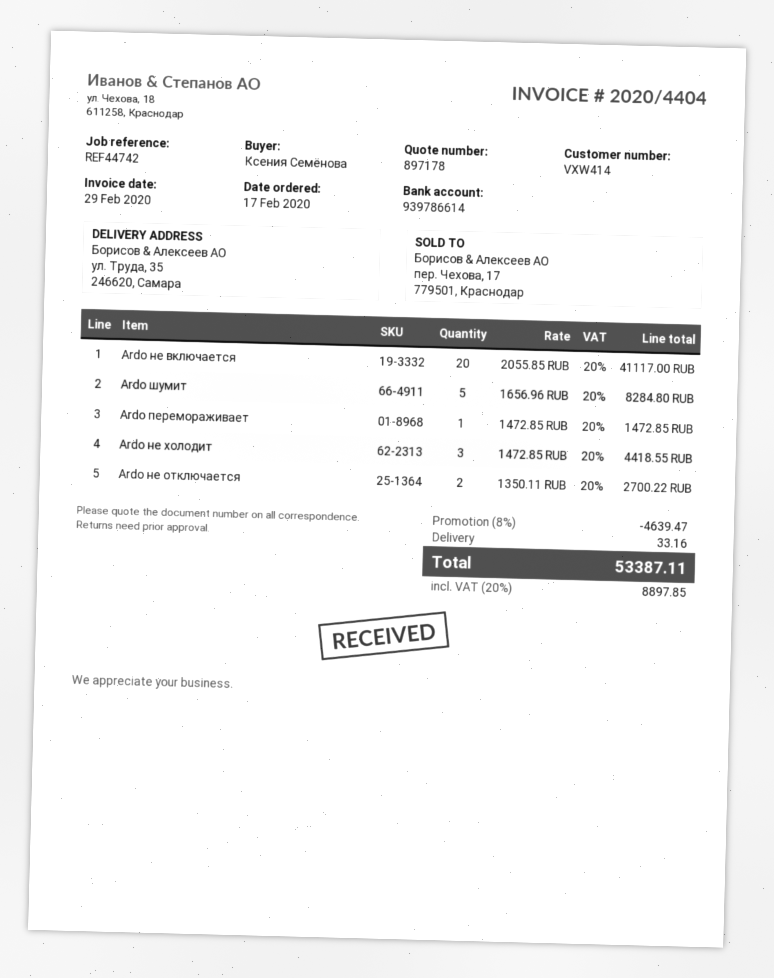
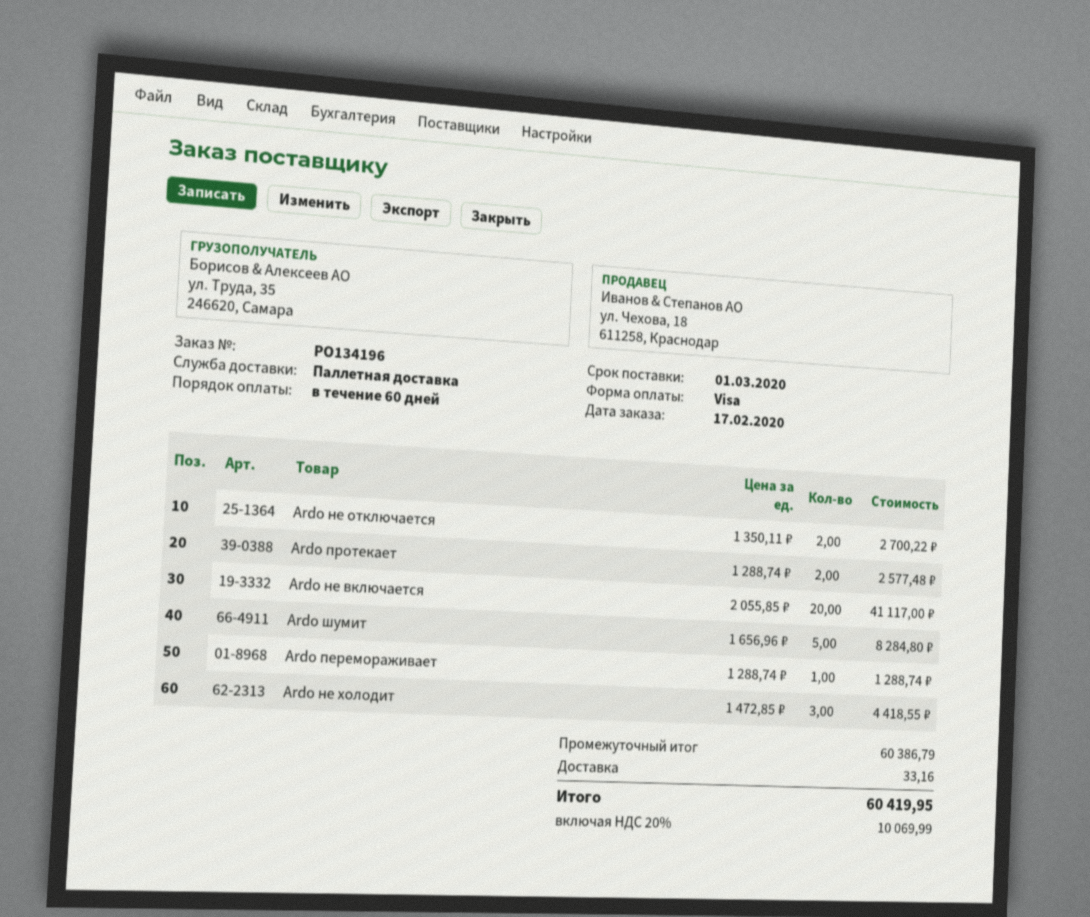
Ardo перемораживает: 1 x 1472.85 = 1472.85 -> 1 x 1288.74 = 1288.74
Ardo протекает: none -> 2 x 1288.74 = 2577.48
discount: 8% = 4639.47 -> none
tax: 20% = 8897.85 -> 20% = 10069.99
total: 53387.11 -> 60419.95

